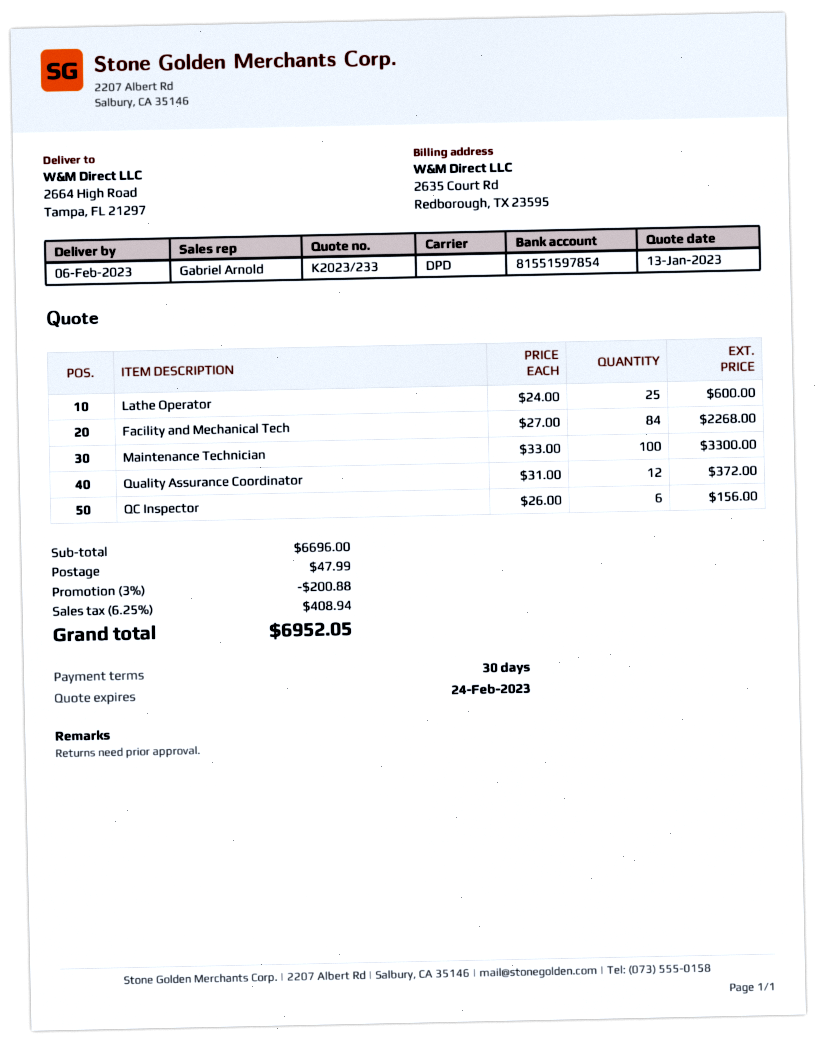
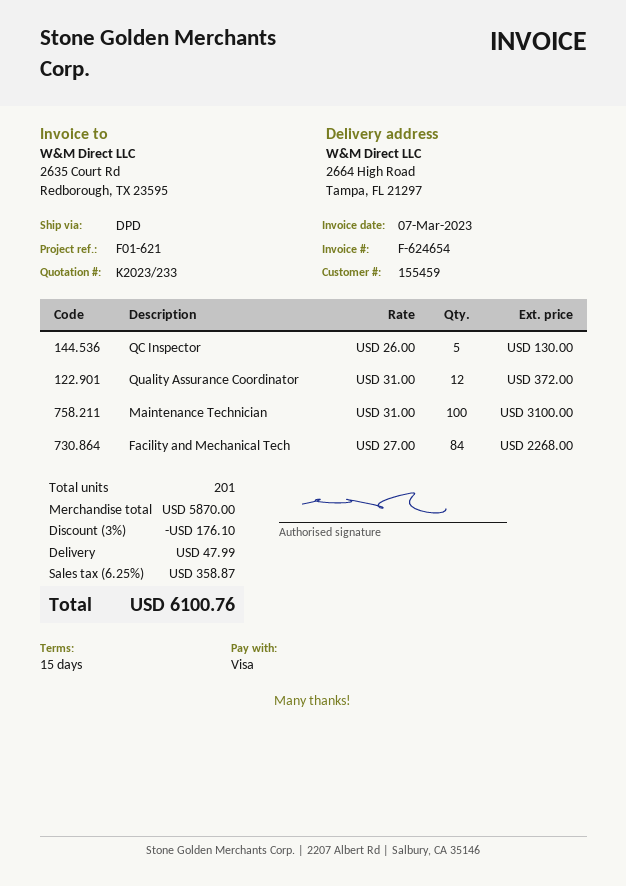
payment terms: 30 days -> 15 days
Lathe Operator: 25 x 24.00 = 600.00 -> none
Maintenance Technician: 100 x 33.00 = 3300.00 -> 100 x 31.00 = 3100.00
QC Inspector: 6 x 26.00 = 156.00 -> 5 x 26.00 = 130.00
subtotal: 6696.00 -> 5870.00
discount: 3% = 200.88 -> 3% = 176.10
tax: 6.25% = 408.94 -> 6.25% = 358.87
total: 6952.05 -> 6100.76

